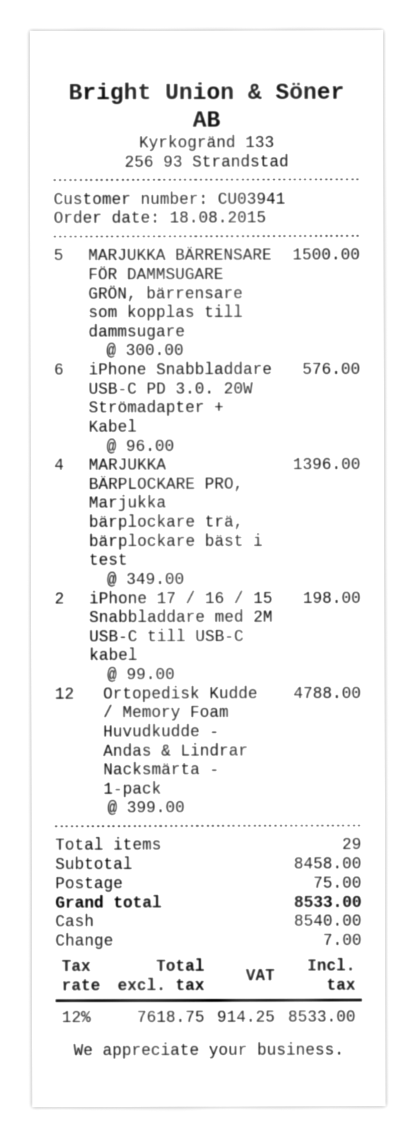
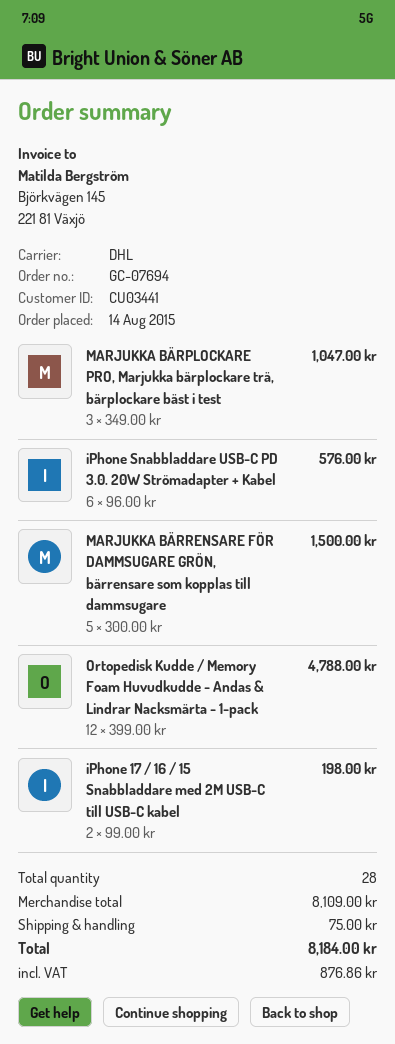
order date: 2015-08-18 -> 2015-08-14
customer number: CU03941 -> CU03441
MARJUKKA BÄRPLOCKARE PRO, Marjukka bärplockare trä, bärplockare bäst i test: 4 x 349.00 = 1396.00 -> 3 x 349.00 = 1047.00
total quantity: 29 -> 28
subtotal: 8458.00 -> 8109.00
tax: 914.25 -> 876.86
total: 8533.00 -> 8184.00

